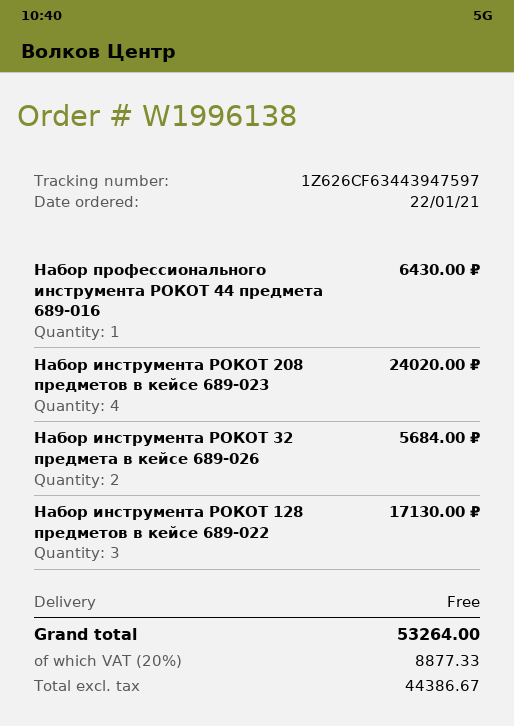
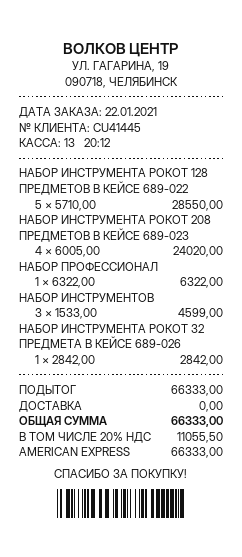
Набор профессионального инструмента РОКОТ 44 предмета 689-016: 1 for 6430.00 -> 1 for 6322.00
Набор инструмента РОКОТ 32 предмета в кейсе 689-026: 2 for 5684.00 -> 1 for 2842.00
Набор инструмента РОКОТ 128 предметов в кейсе 689-022: 3 for 17130.00 -> 5 for 28550.00
НАБОР ИНСТРУМЕНТОВ: none -> 3 for 4599.00
tax: 20% = 8877.33 -> 20% = 11055.50
total: 53264.00 -> 66333.00

